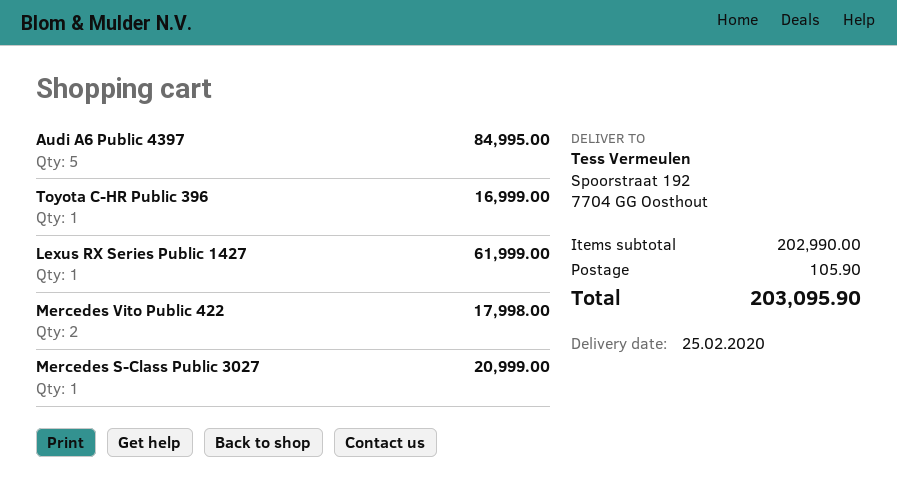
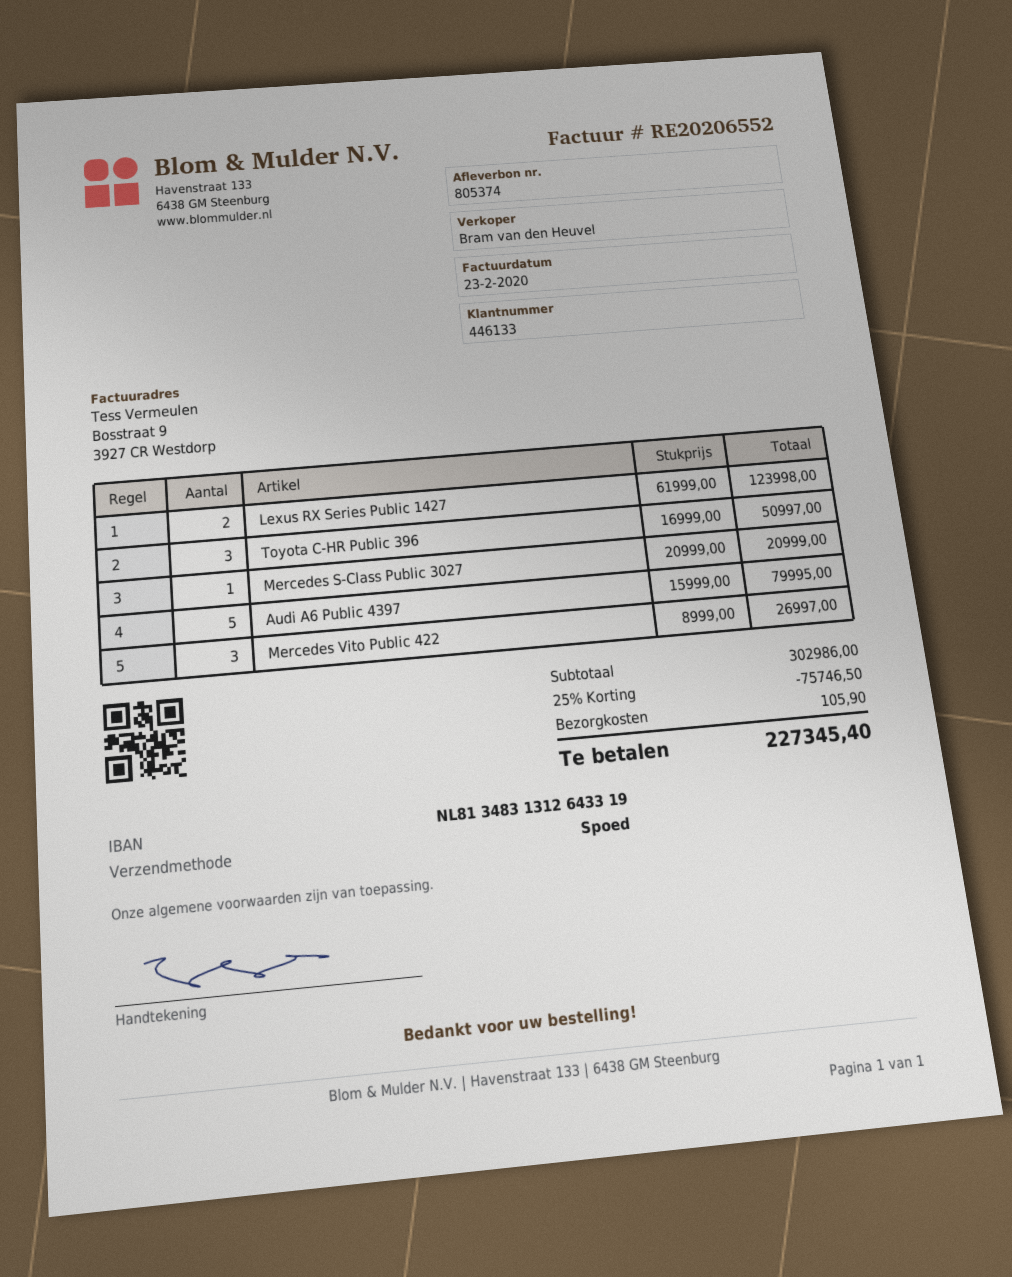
Audi A6 Public 4397: 5 for 84995.00 -> 5 for 79995.00
Toyota C-HR Public 396: 1 for 16999.00 -> 3 for 50997.00
Lexus RX Series Public 1427: 1 for 61999.00 -> 2 for 123998.00
Mercedes Vito Public 422: 2 for 17998.00 -> 3 for 26997.00
subtotal: 202990.00 -> 302986.00
discount: none -> 25% = 75746.50
total: 203095.90 -> 227345.40

